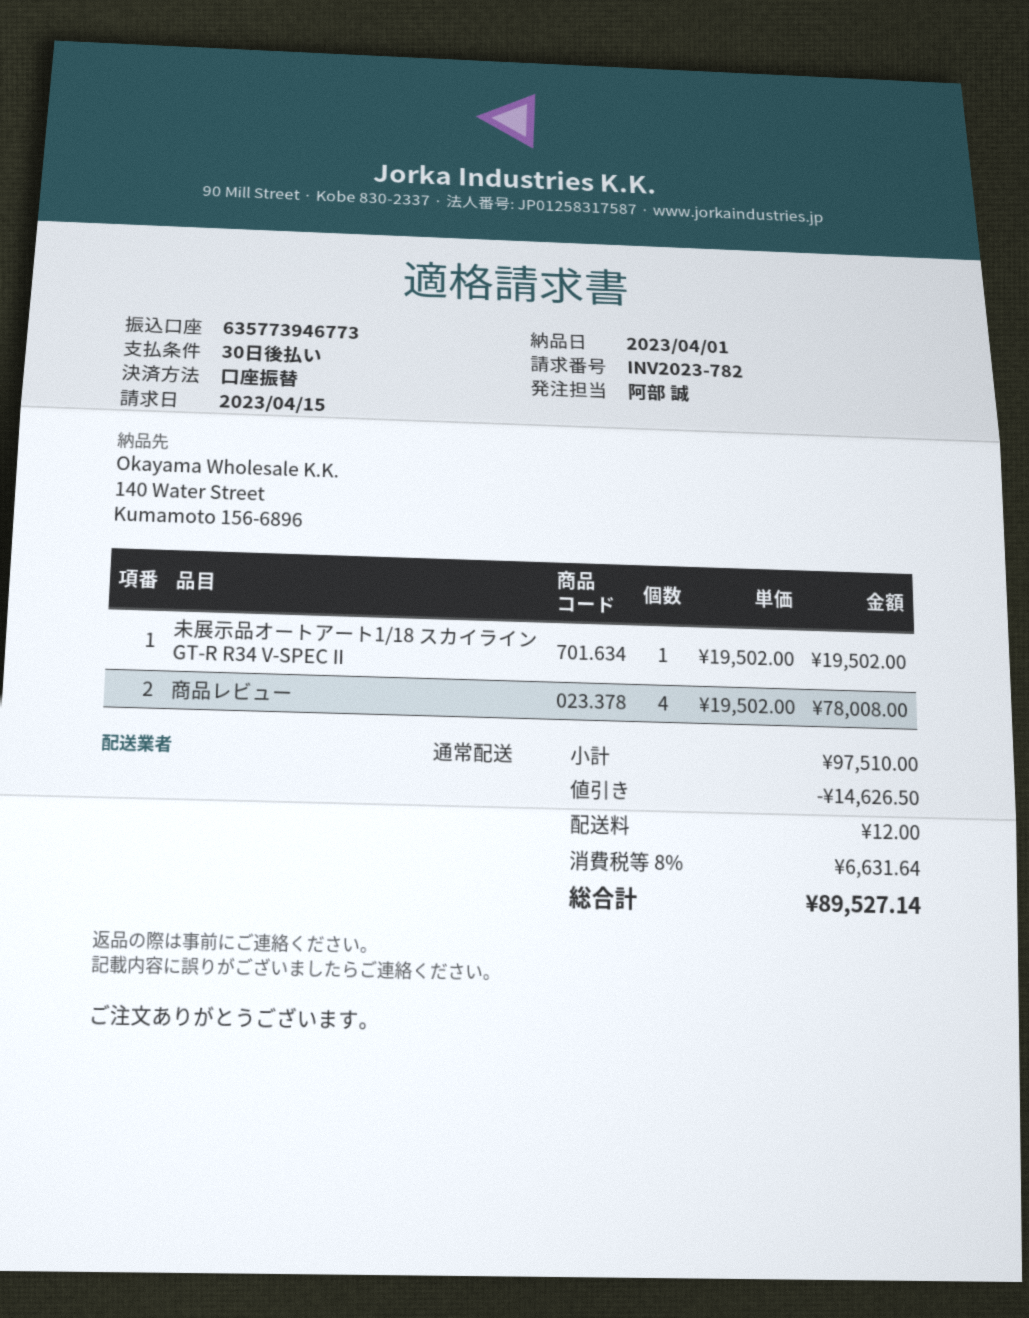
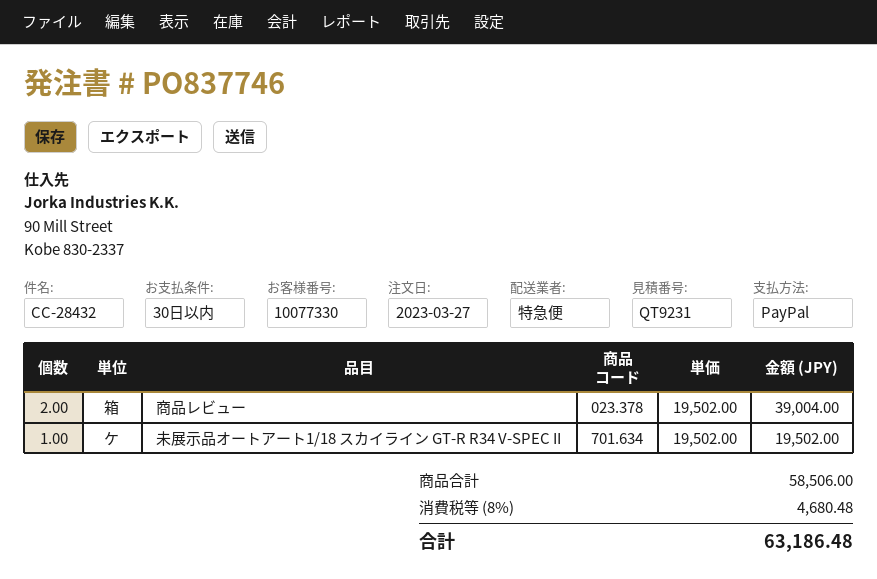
payment method: direct debit -> PayPal
shipping method: standard -> express
商品レビュー: 4 x 19502.00 = 78008.00 -> 2 x 19502.00 = 39004.00
subtotal: 97510.00 -> 58506.00
discount: 14626.50 -> none
shipping: 12.00 -> none
tax: 8% = 6631.64 -> 8% = 4680.48
total: 89527.14 -> 63186.48

